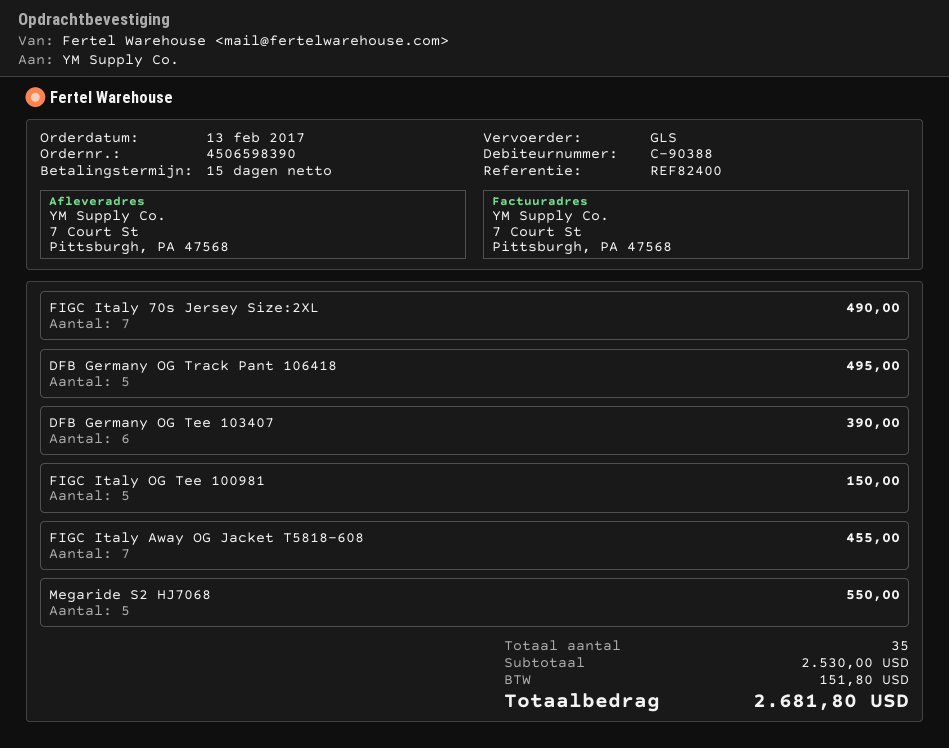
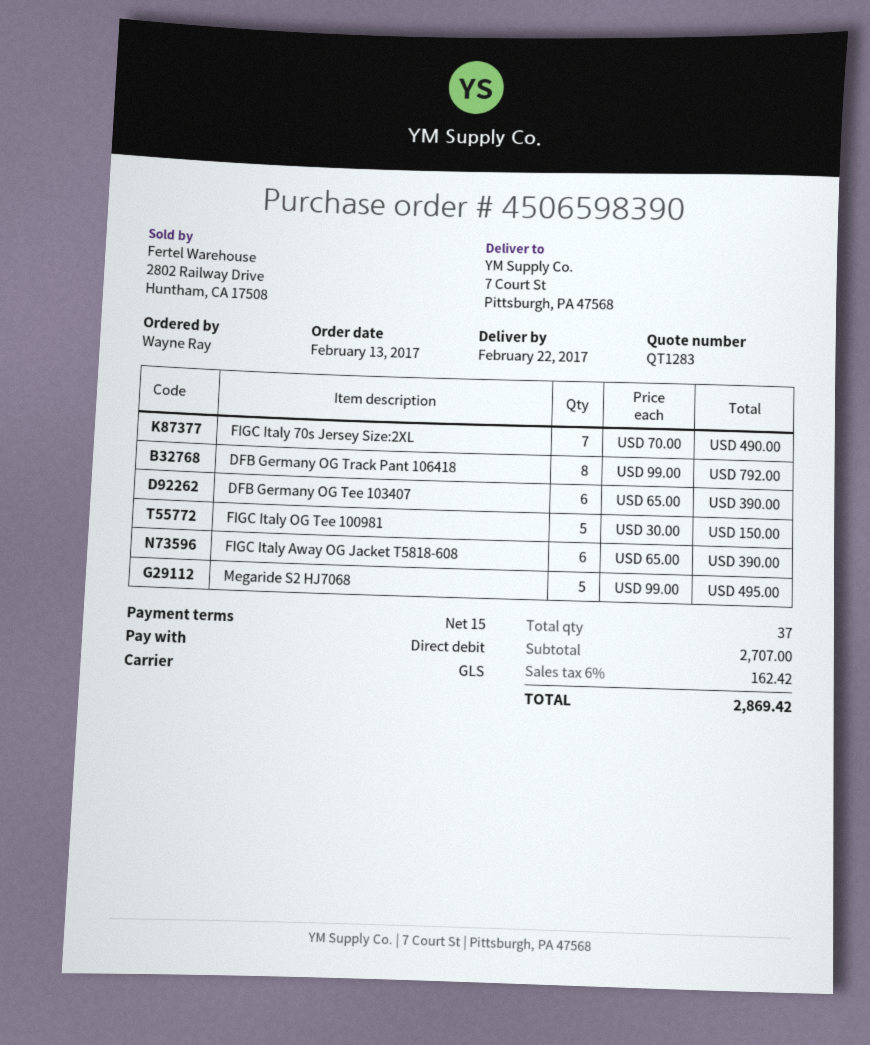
DFB Germany OG Track Pant 106418: 5 for 495.00 -> 8 for 792.00
FIGC Italy Away OG Jacket T5818-608: 7 for 455.00 -> 6 for 390.00
Megaride S2 HJ7068: 5 for 550.00 -> 5 for 495.00
total quantity: 35 -> 37
subtotal: 2530.00 -> 2707.00
tax: 151.80 -> 162.42
total: 2681.80 -> 2869.42

